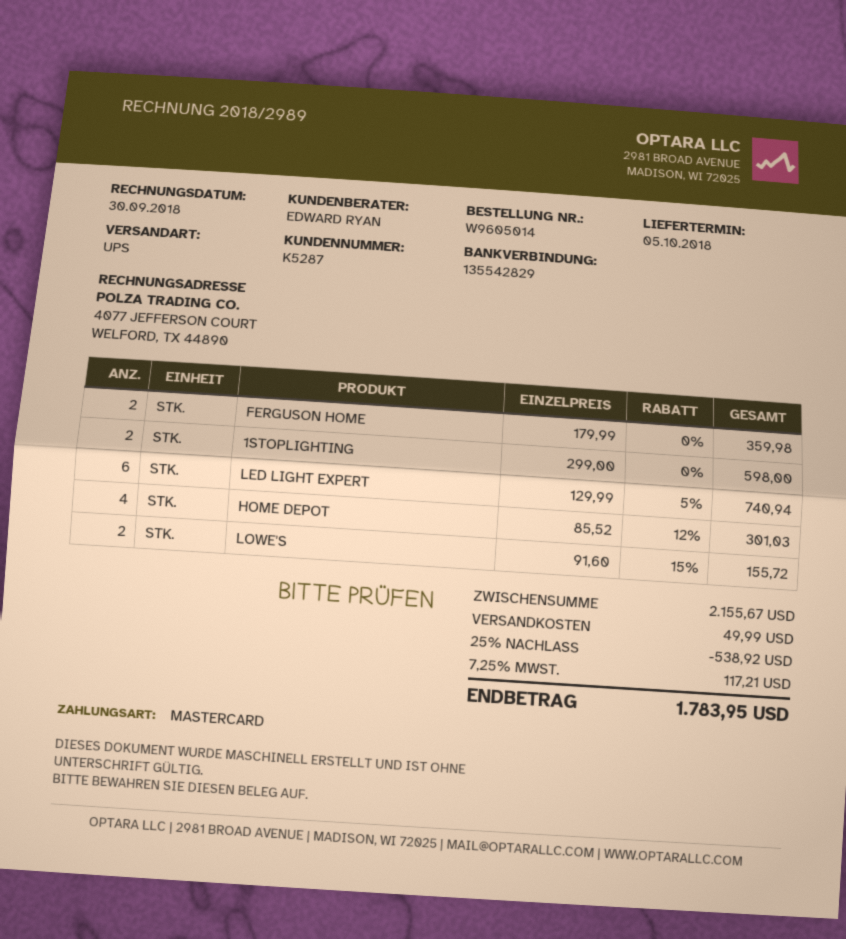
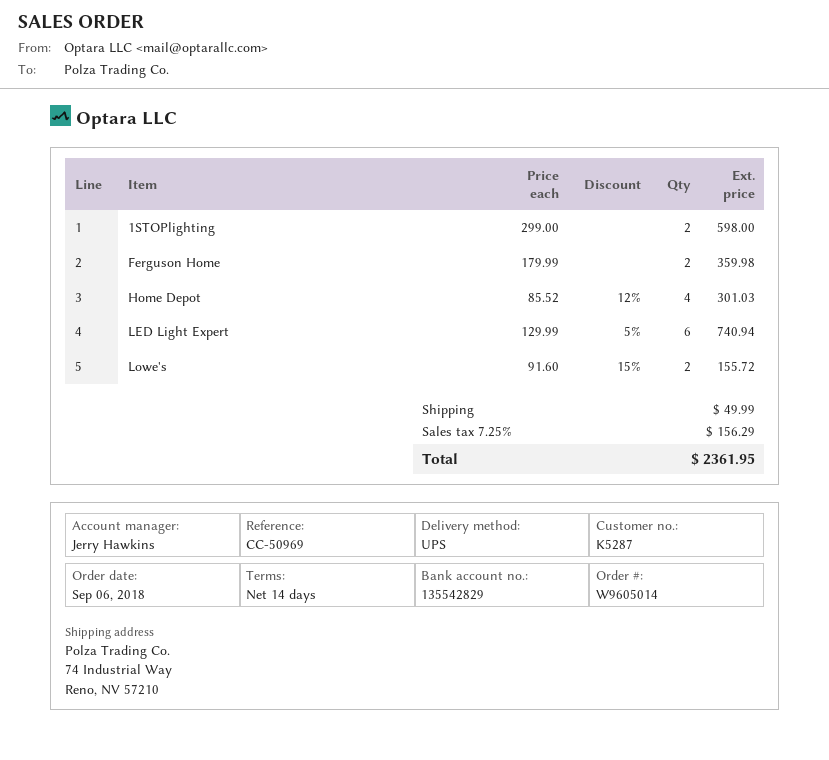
sales rep: EDWARD RYAN -> Jerry Hawkins
discount: 25% = 538.92 -> none
tax: 7.25% = 117.21 -> 7.25% = 156.29
total: 1783.95 -> 2361.95

